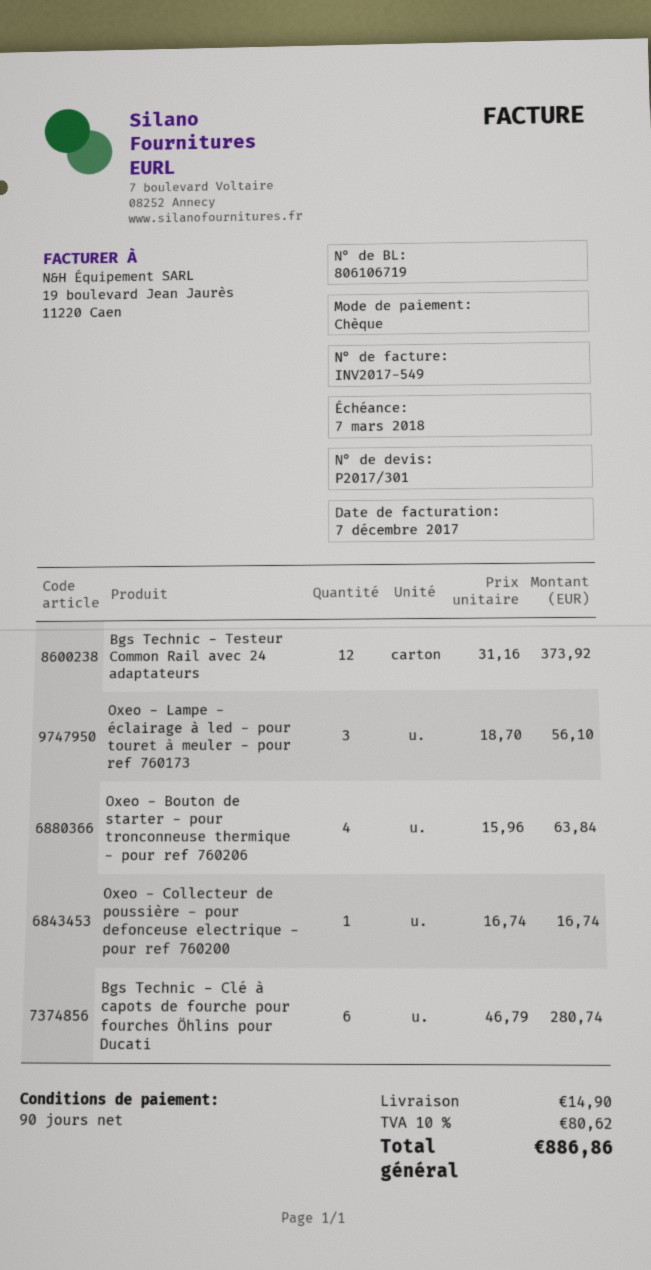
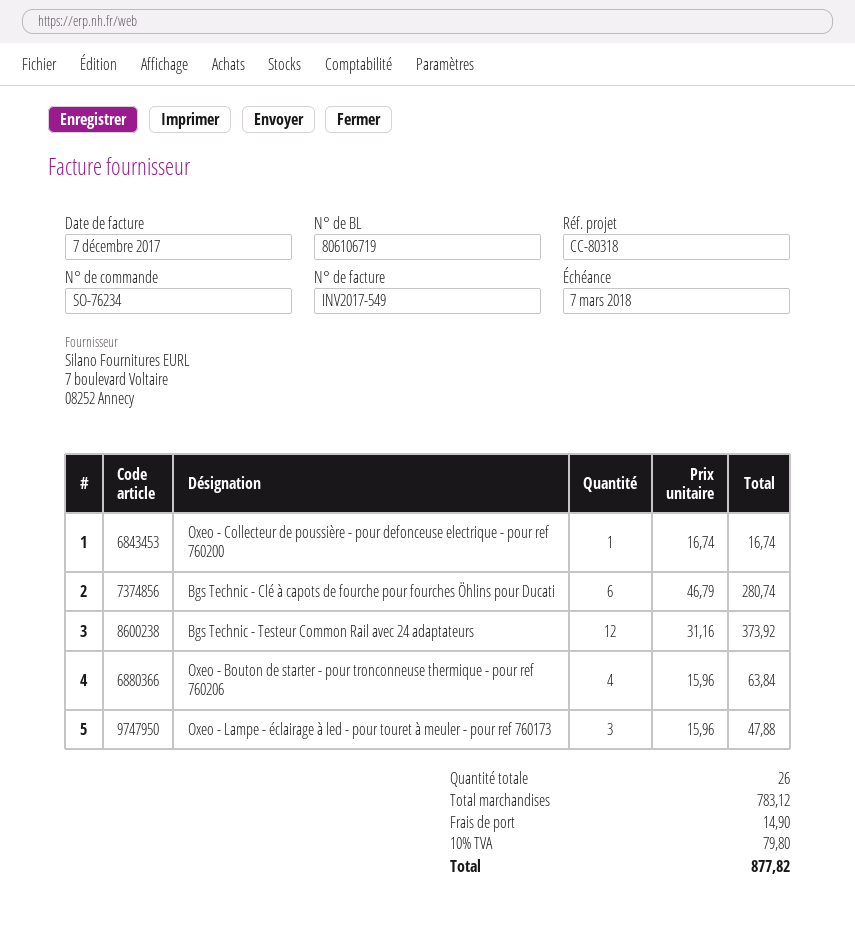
Oxeo - Lampe - éclairage à led - pour touret à meuler - pour ref 760173: 3 x 18.70 = 56.10 -> 3 x 15.96 = 47.88
tax: 10% = 80.62 -> 10% = 79.80
total: 886.86 -> 877.82

